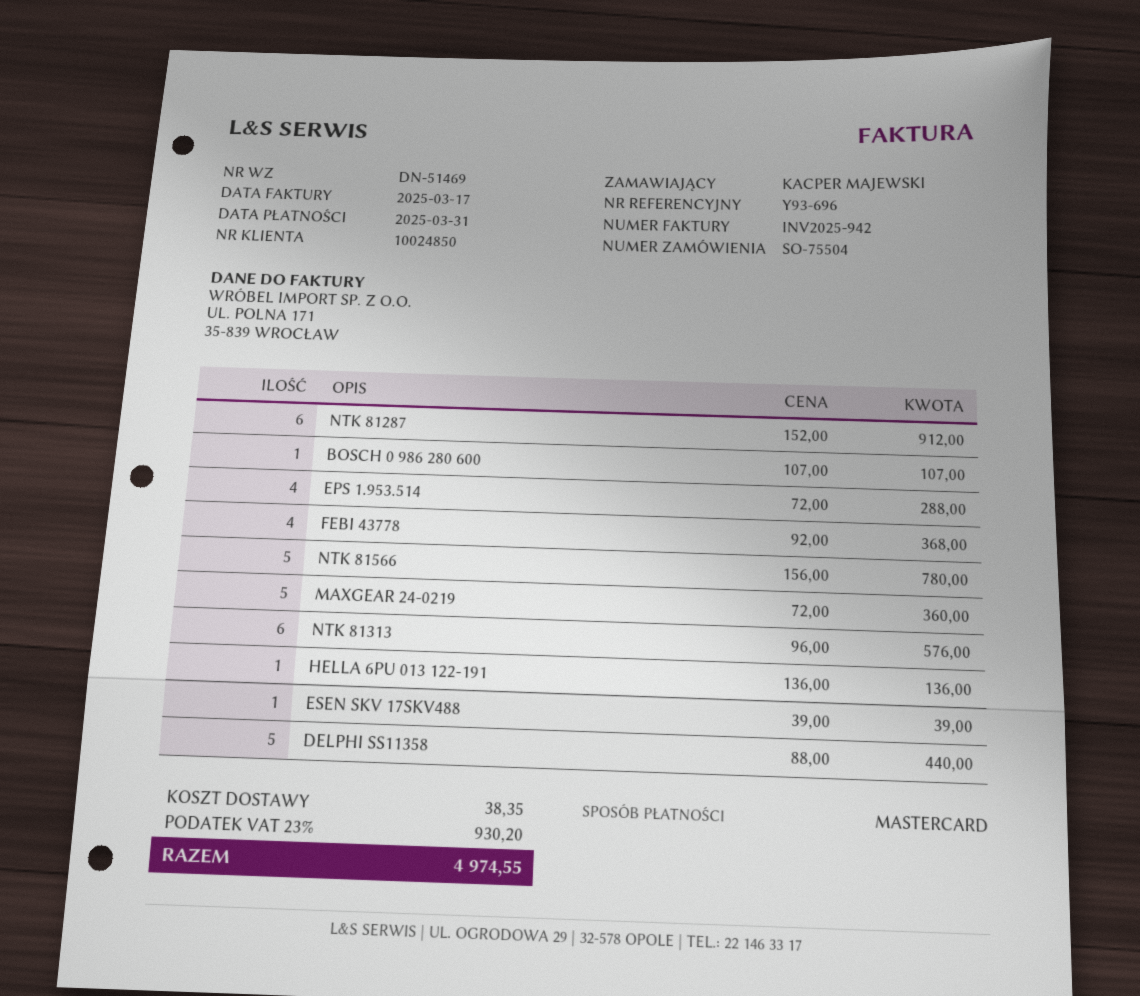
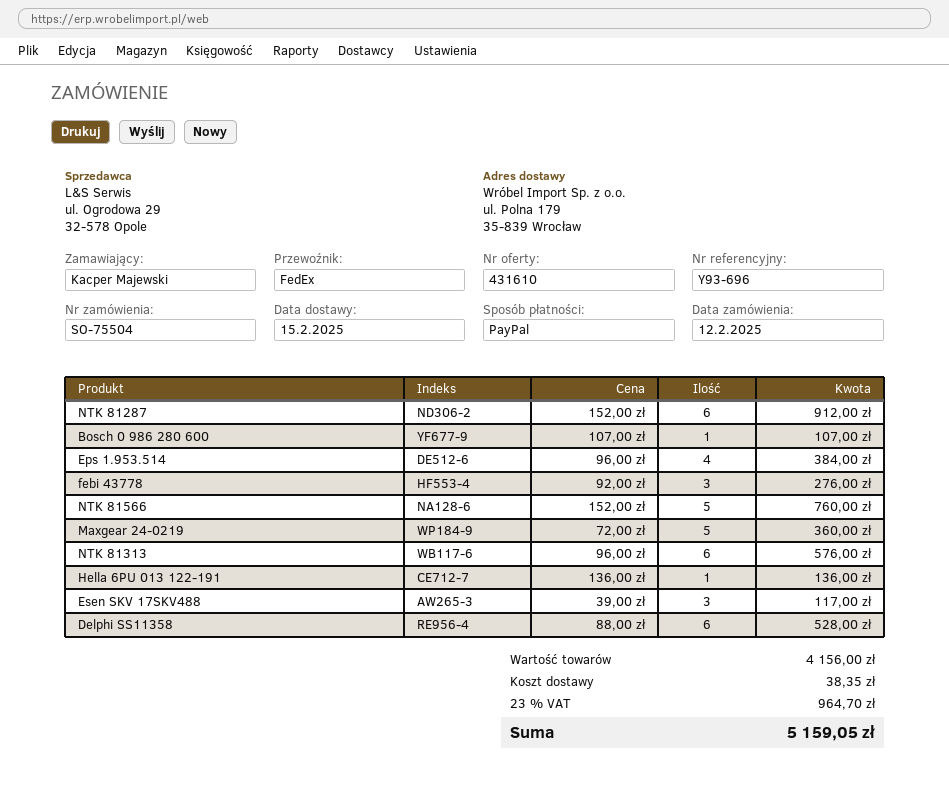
payment method: Mastercard -> PayPal
EPS 1.953.514: 4 x 72.00 = 288.00 -> 4 x 96.00 = 384.00
FEBI 43778: 4 x 92.00 = 368.00 -> 3 x 92.00 = 276.00
NTK 81566: 5 x 156.00 = 780.00 -> 5 x 152.00 = 760.00
ESEN SKV 17SKV488: 1 x 39.00 = 39.00 -> 3 x 39.00 = 117.00
DELPHI SS11358: 5 x 88.00 = 440.00 -> 6 x 88.00 = 528.00
tax: 23% = 930.20 -> 23% = 964.70
total: 4974.55 -> 5159.05

